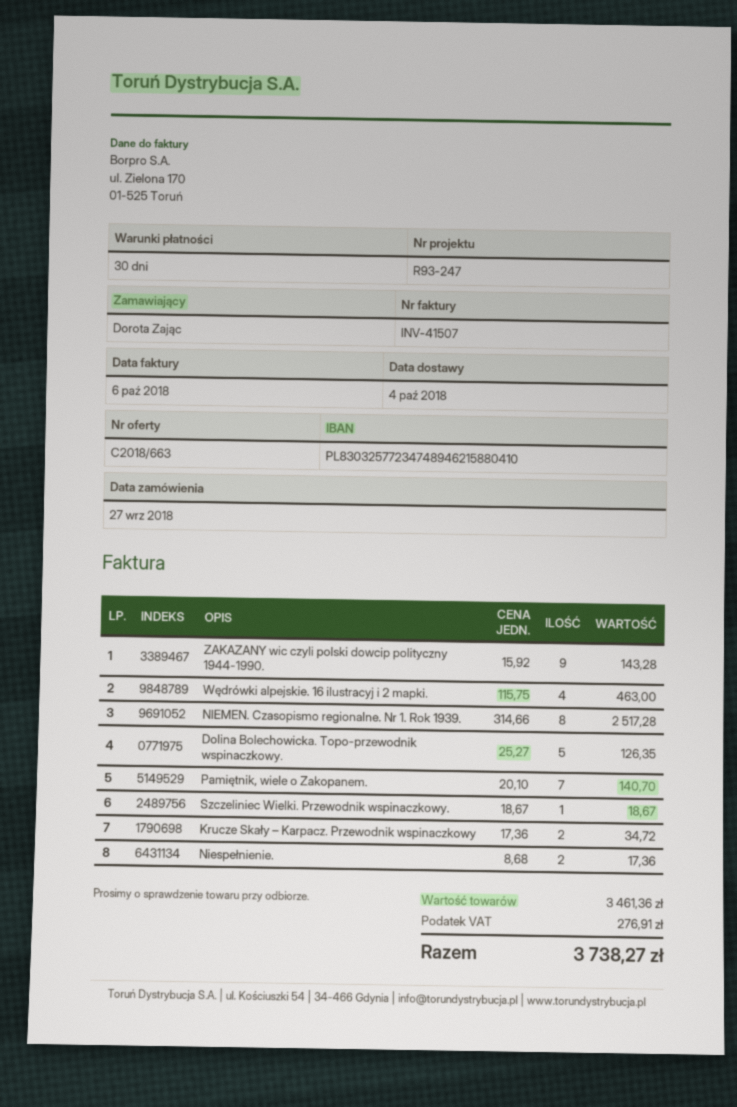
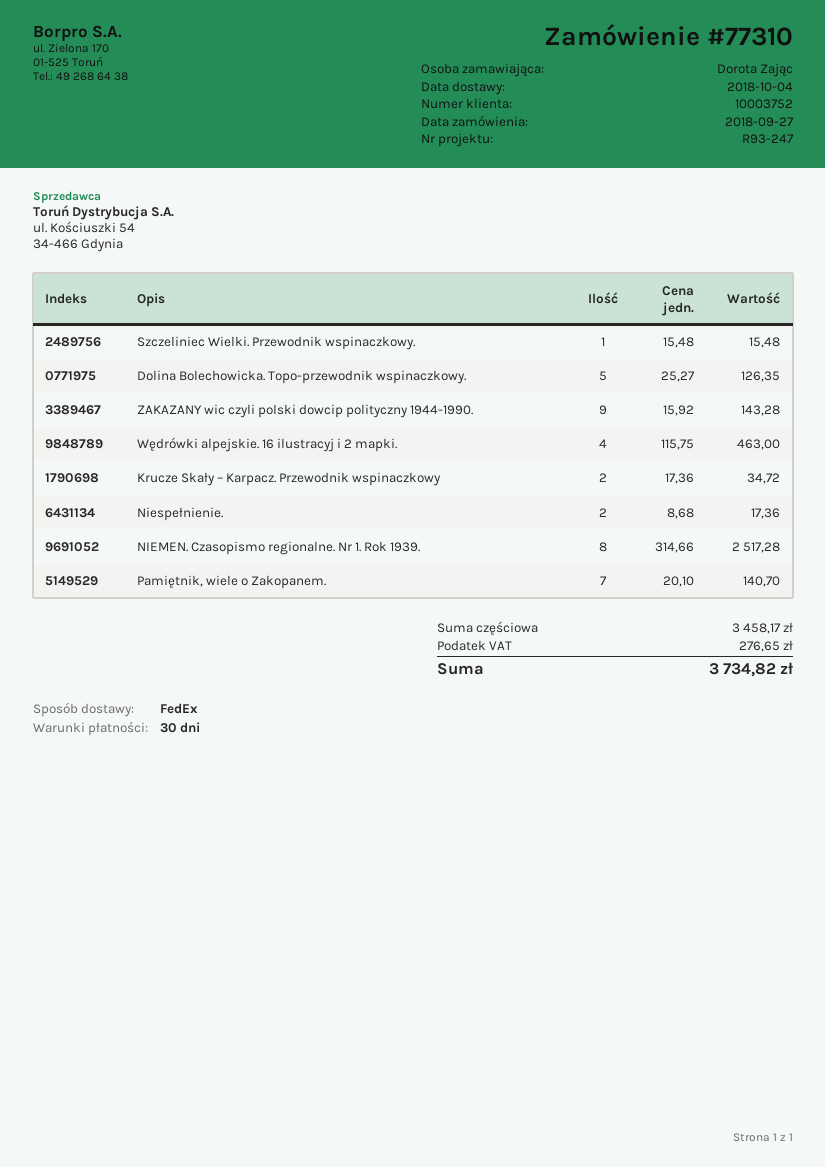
Szczeliniec Wielki. Przewodnik wspinaczkowy.: 1 x 18.67 = 18.67 -> 1 x 15.48 = 15.48
subtotal: 3461.36 -> 3458.17
tax: 276.91 -> 276.65
total: 3738.27 -> 3734.82

